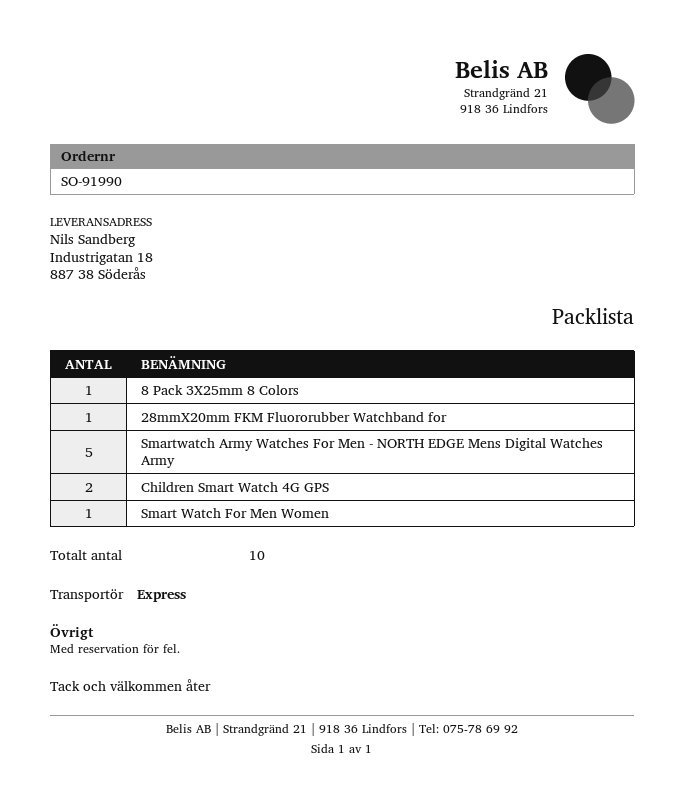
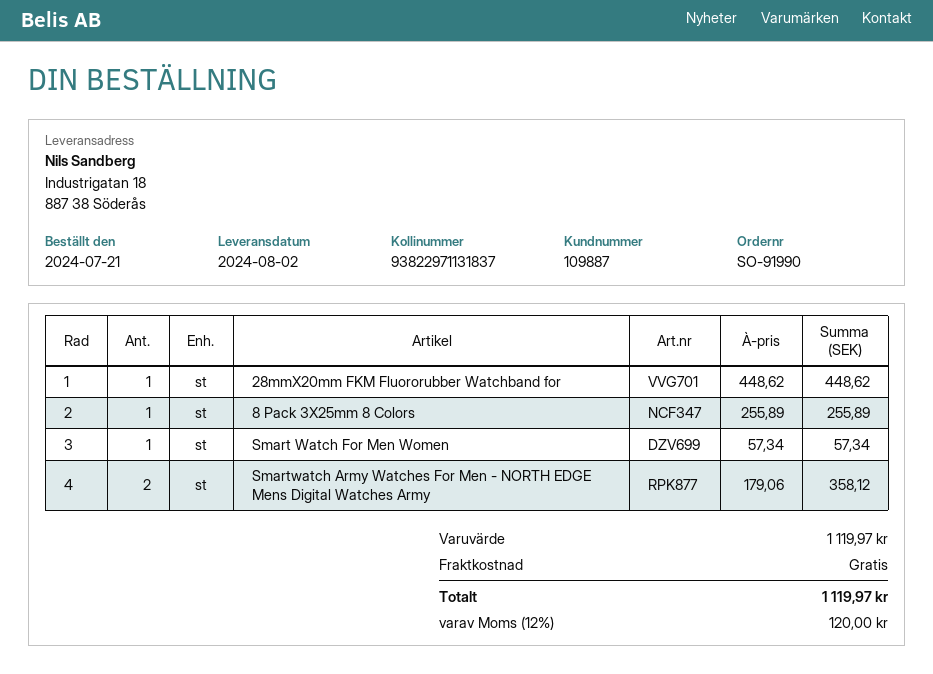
Smartwatch Army Watches For Men - NORTH EDGE Mens Digital Watches Army: 5 -> 2
Children Smart Watch 4G GPS: 2 -> none

